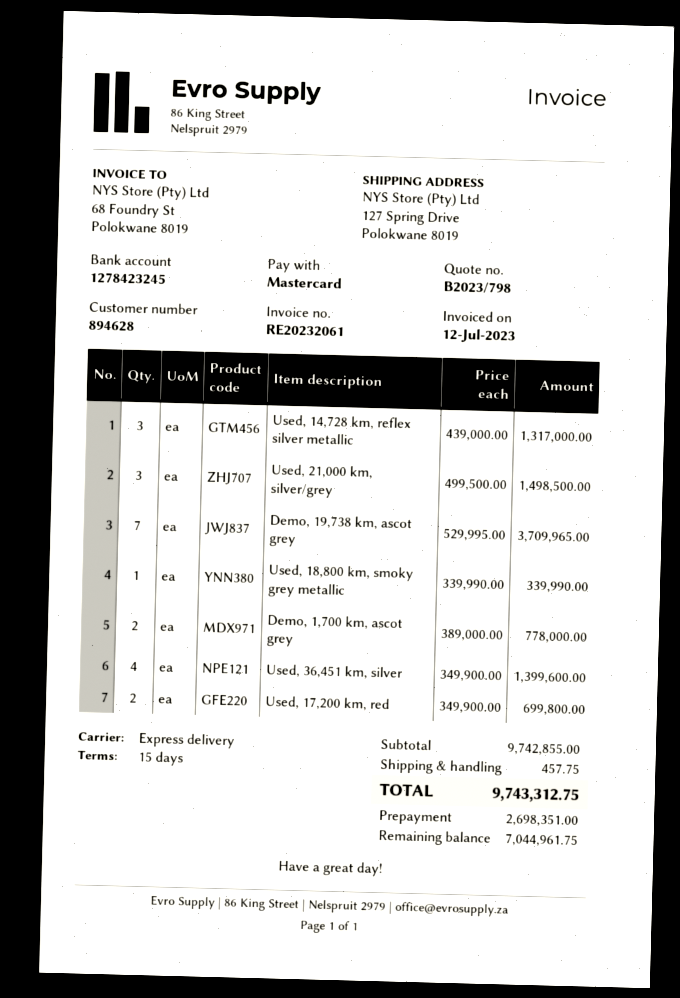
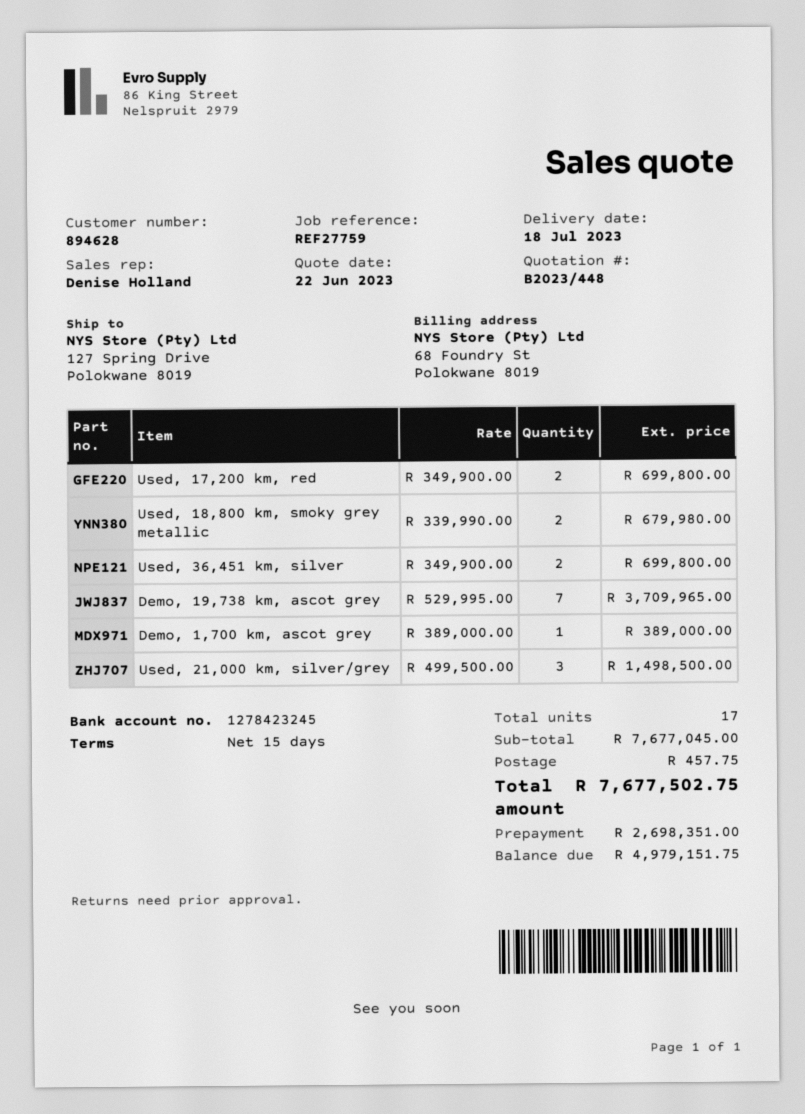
quote number: B2023/798 -> B2023/448
Used, 14,728 km, reflex silver metallic: 3 x 439000.00 = 1317000.00 -> none
Used, 18,800 km, smoky grey metallic: 1 x 339990.00 = 339990.00 -> 2 x 339990.00 = 679980.00
Demo, 1,700 km, ascot grey: 2 x 389000.00 = 778000.00 -> 1 x 389000.00 = 389000.00
Used, 36,451 km, silver: 4 x 349900.00 = 1399600.00 -> 2 x 349900.00 = 699800.00
subtotal: 9742855.00 -> 7677045.00
total: 9743312.75 -> 7677502.75
balance: 7044961.75 -> 4979151.75

